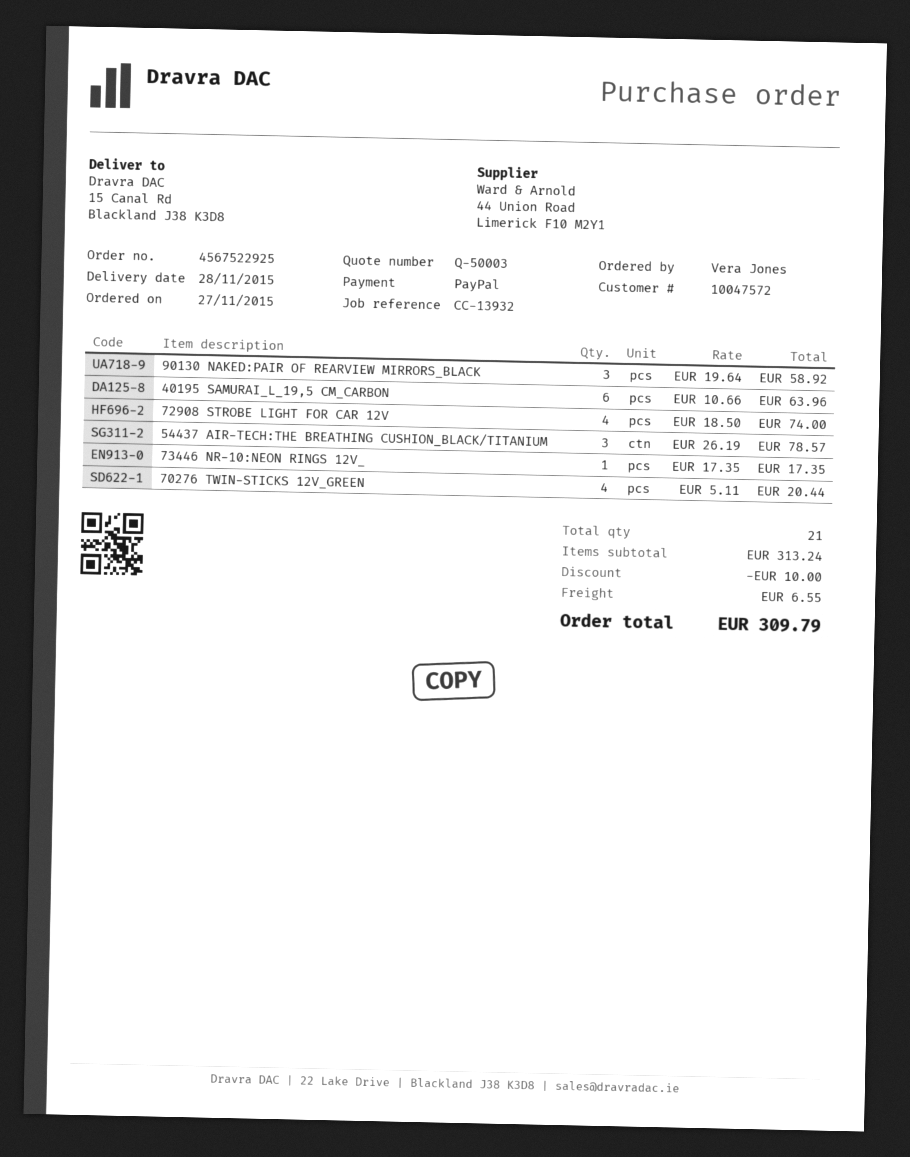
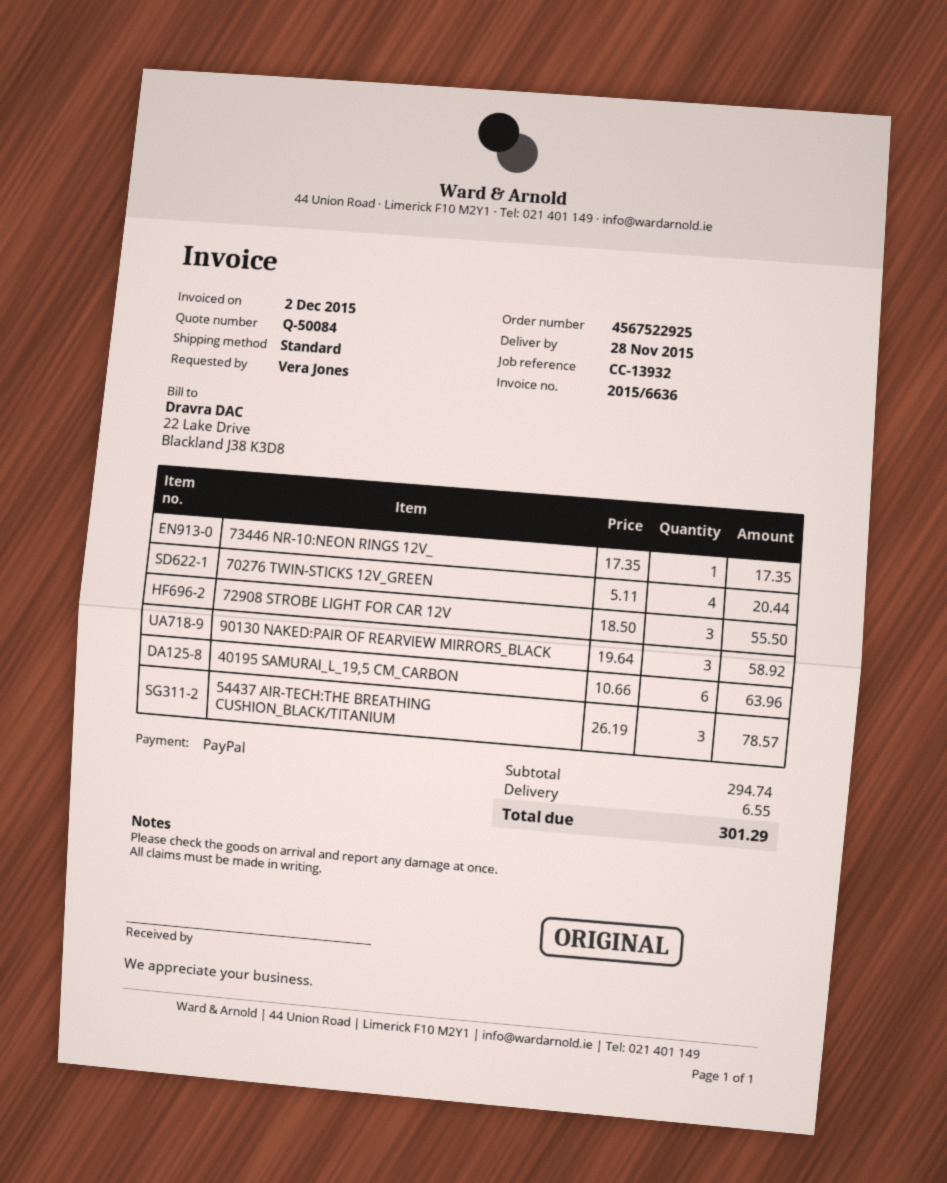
quote number: Q-50003 -> Q-50084
72908 STROBE LIGHT FOR CAR 12V: 4 x 18.50 = 74.00 -> 3 x 18.50 = 55.50
subtotal: 313.24 -> 294.74
discount: 10.00 -> none
total: 309.79 -> 301.29

